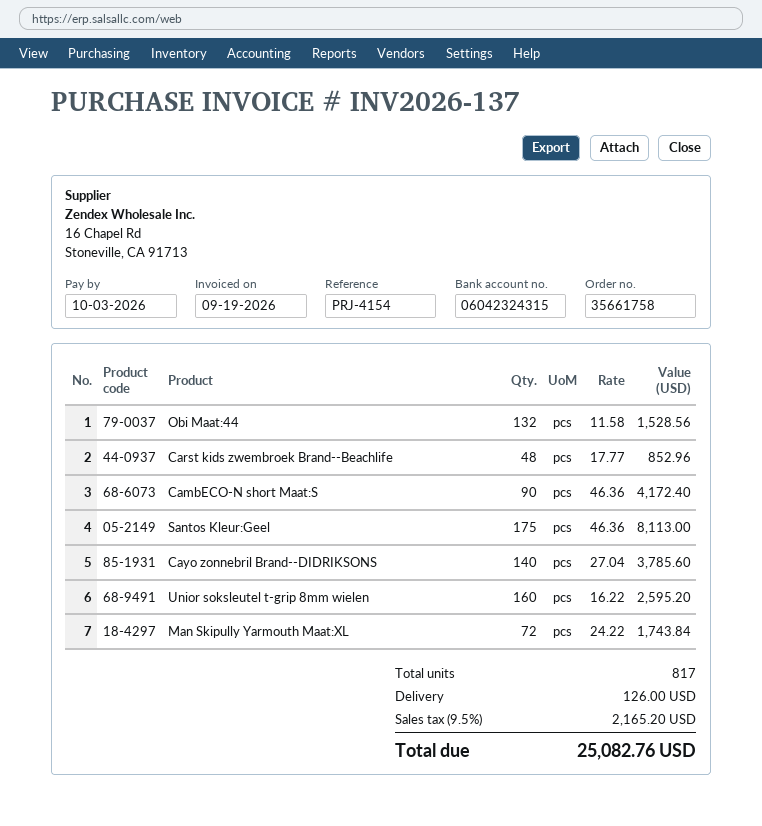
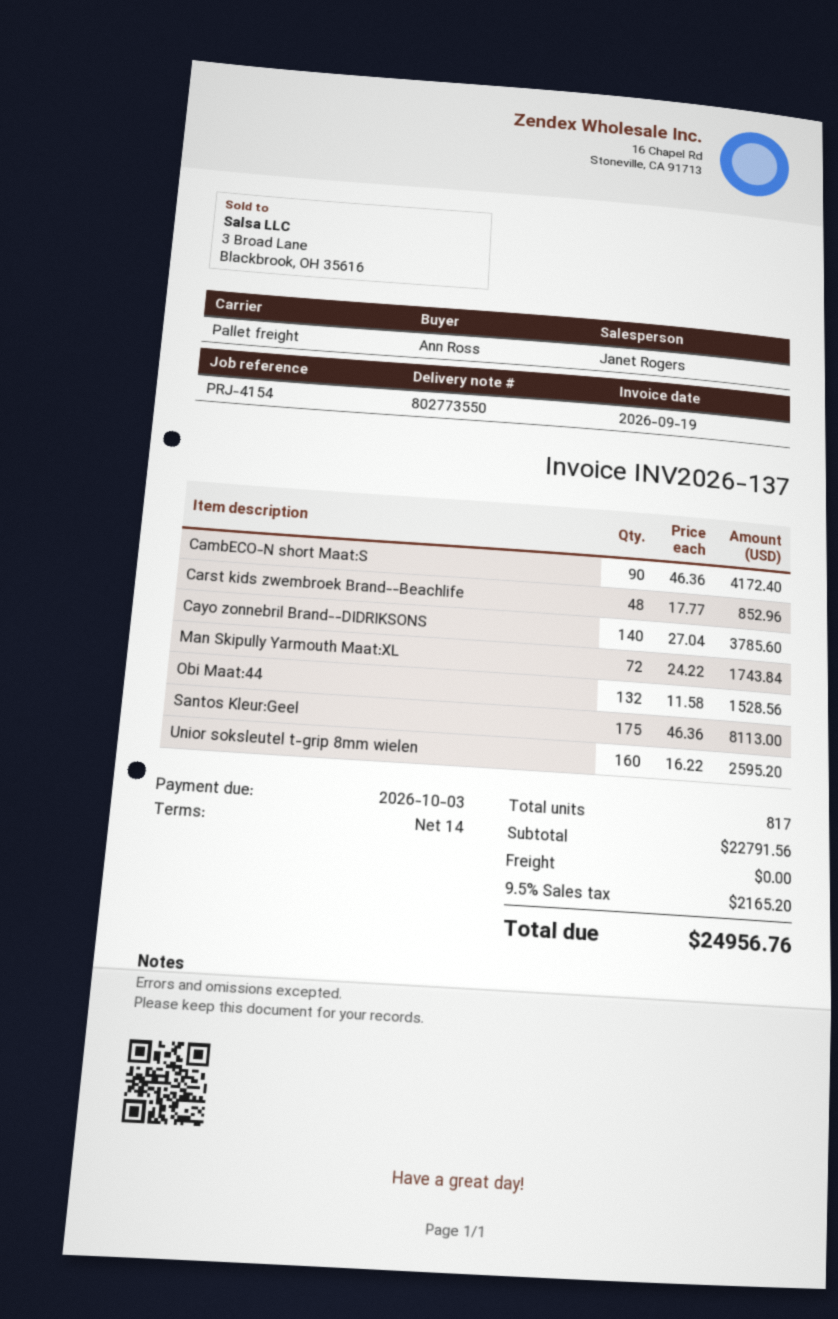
shipping: 126.00 -> 0.00
total: 25082.76 -> 24956.76

